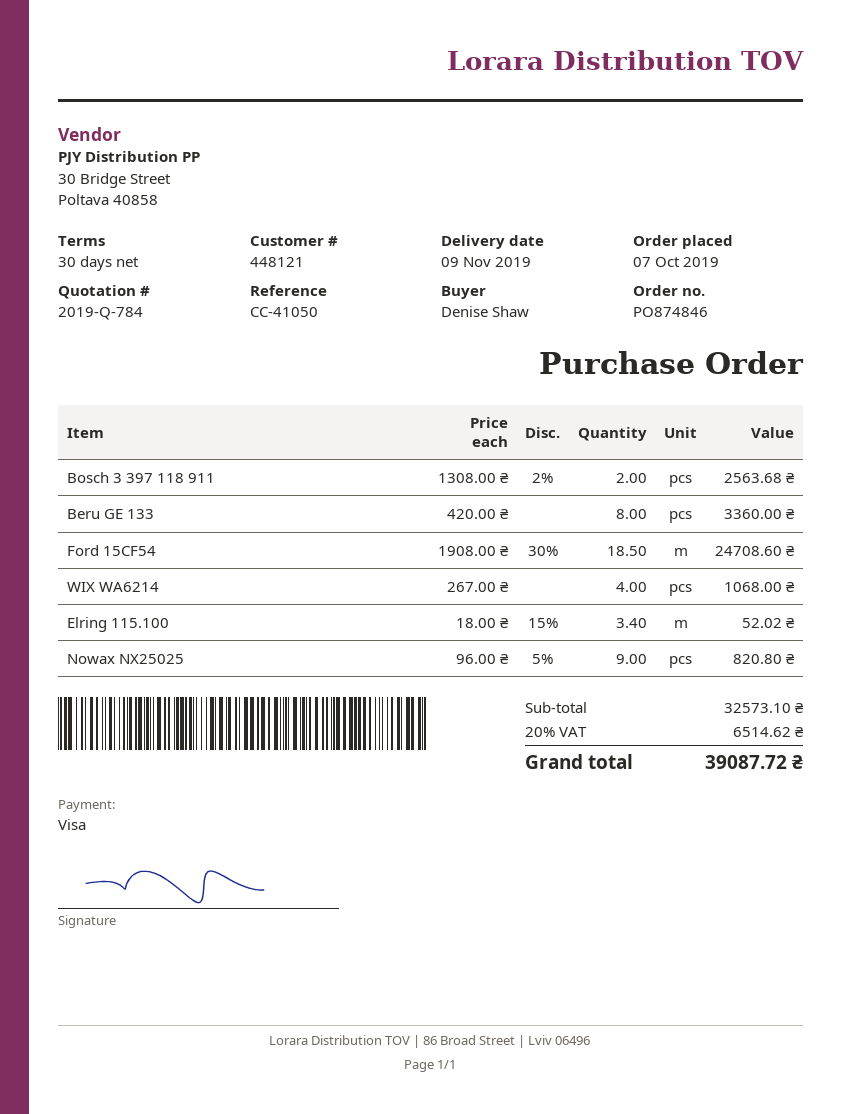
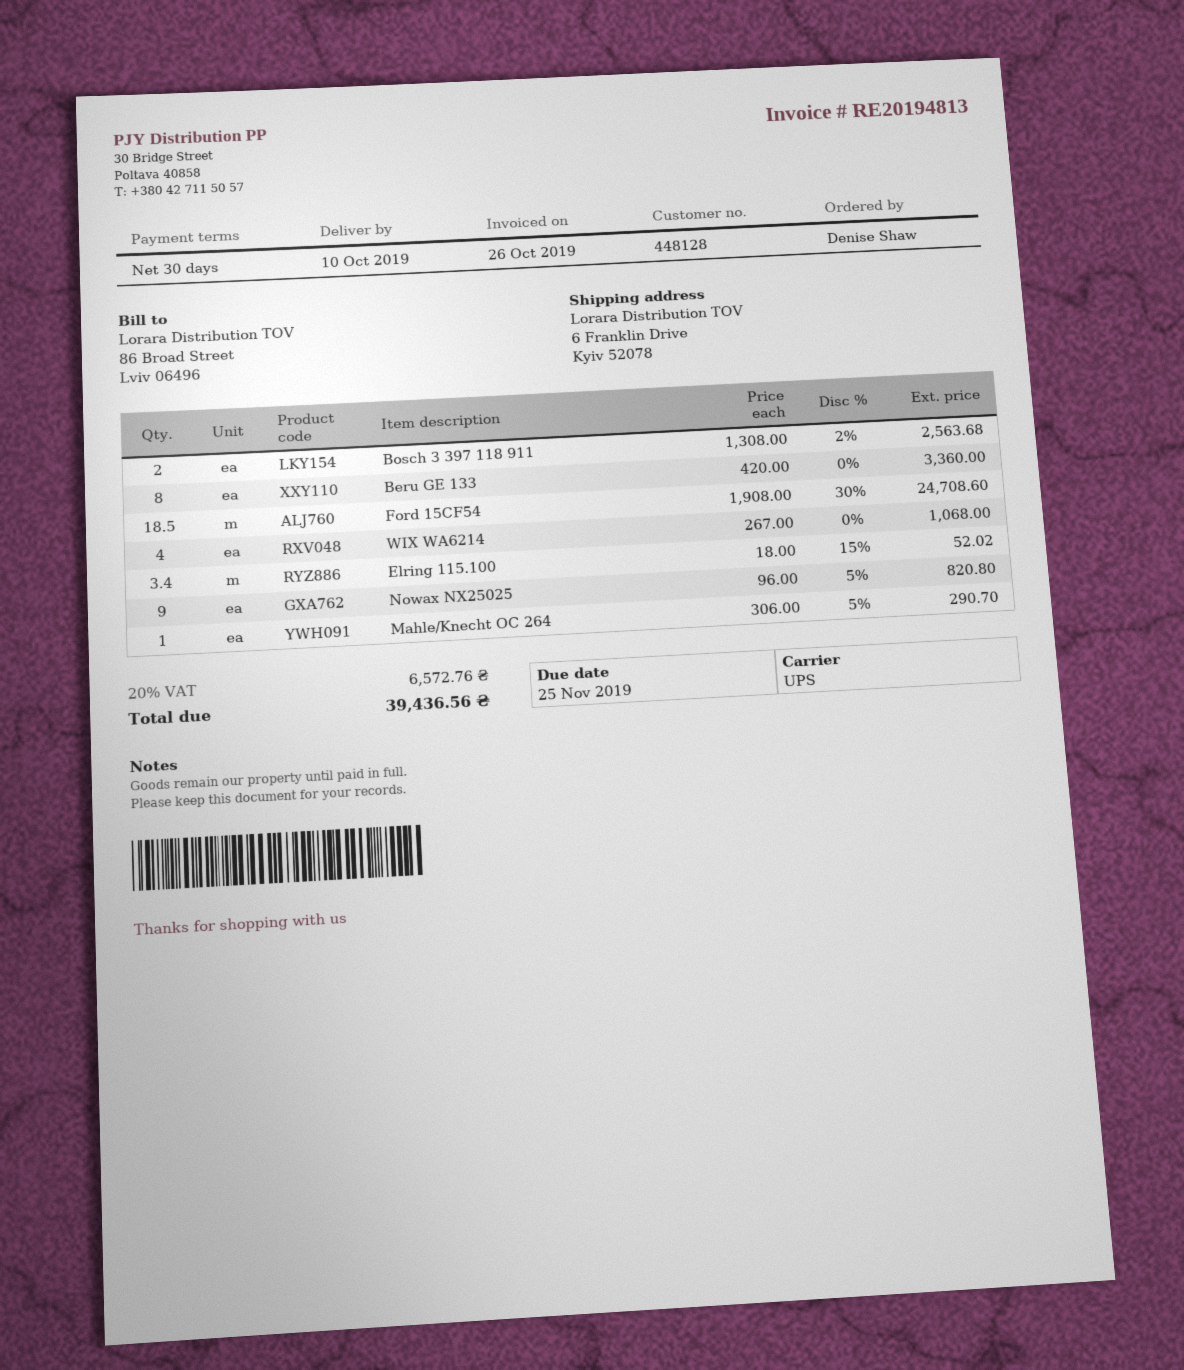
delivery date: 2019-11-09 -> 2019-10-10
customer number: 448121 -> 448128
Mahle/Knecht OC 264: none -> 1 x 306.00 - 5% = 290.70
tax: 20% = 6514.62 -> 20% = 6572.76
total: 39087.72 -> 39436.56

